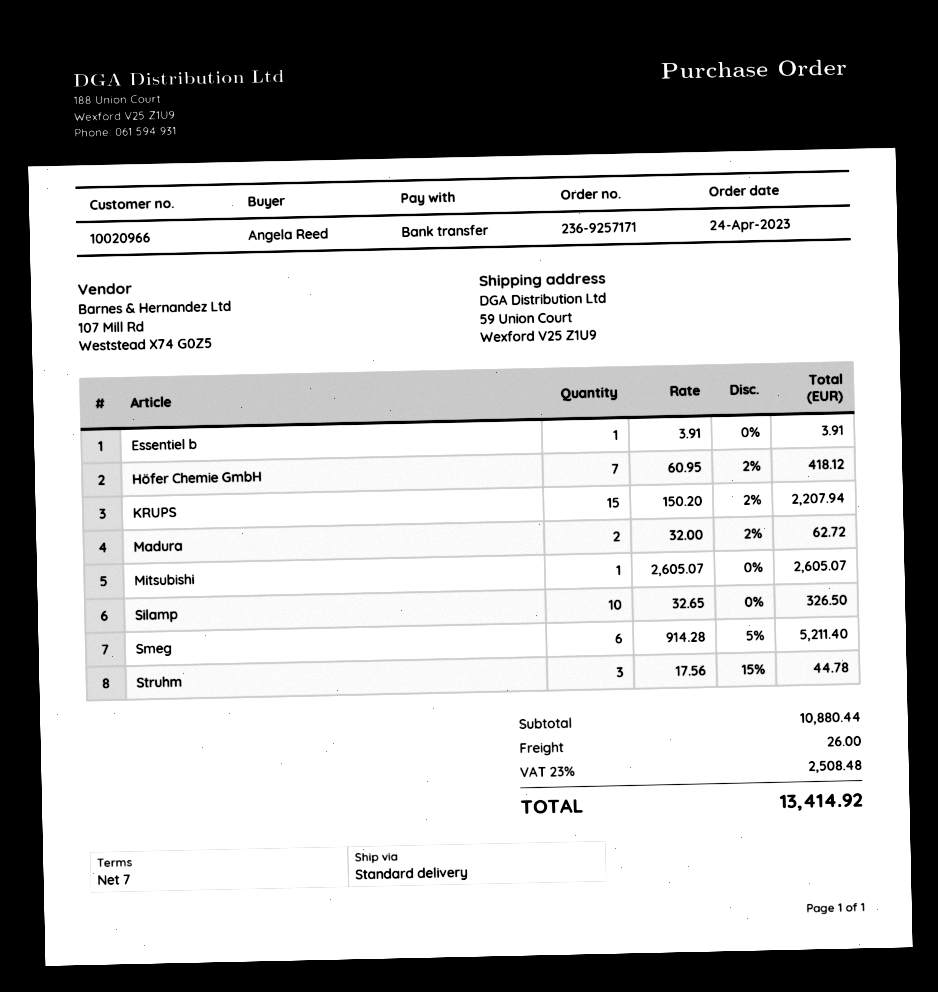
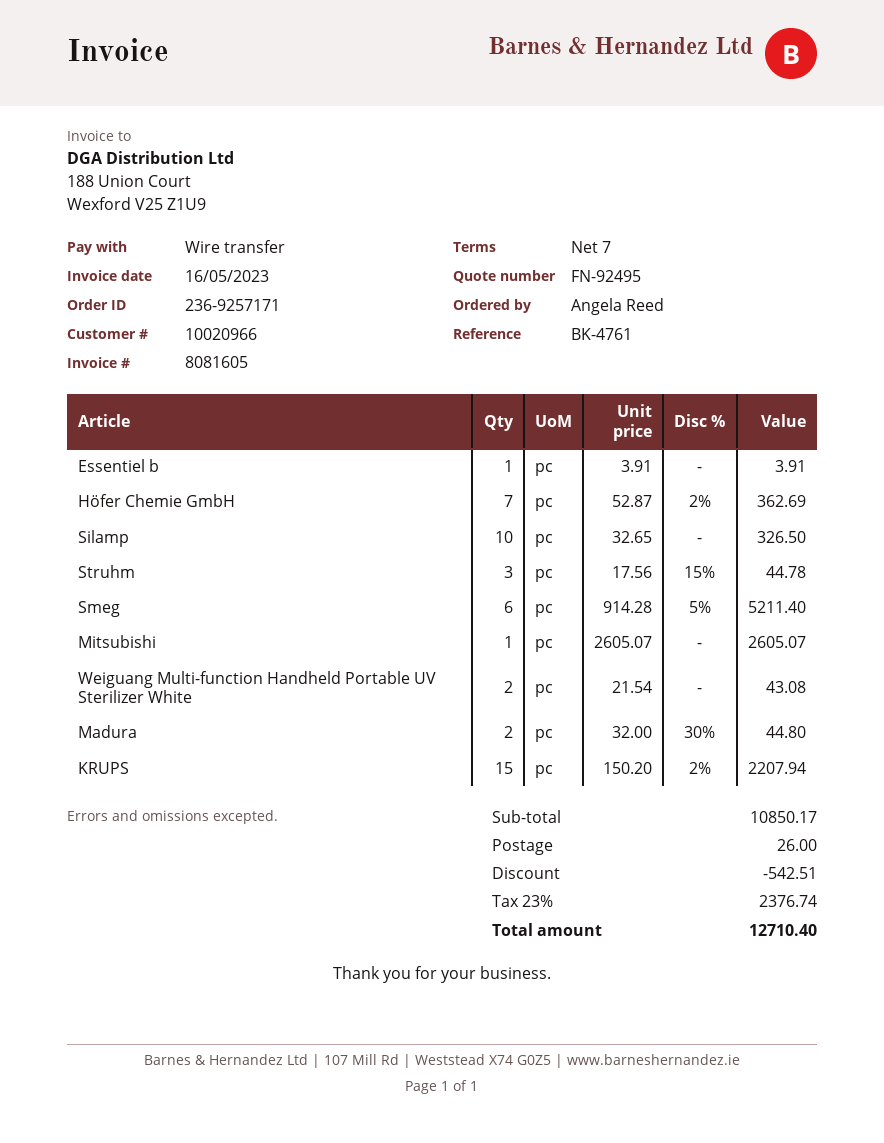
Höfer Chemie GmbH: 7 x 60.95 - 2% = 418.12 -> 7 x 52.87 - 2% = 362.69
Madura: 2 x 32.00 - 2% = 62.72 -> 2 x 32.00 - 30% = 44.80
Weiguang Multi-function Handheld Portable UV Sterilizer White: none -> 2 x 21.54 = 43.08
subtotal: 10880.44 -> 10850.17
discount: none -> 542.51
tax: 23% = 2508.48 -> 23% = 2376.74
total: 13414.92 -> 12710.40

